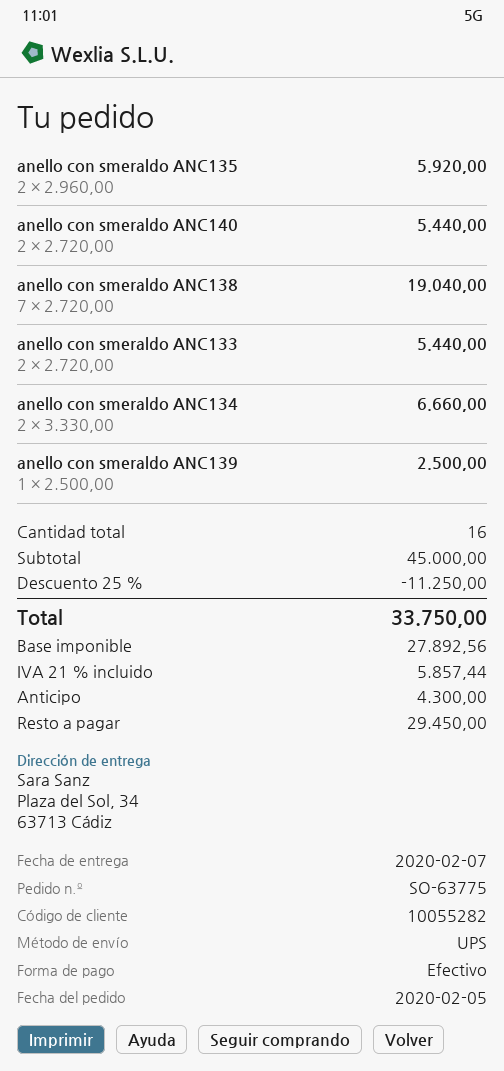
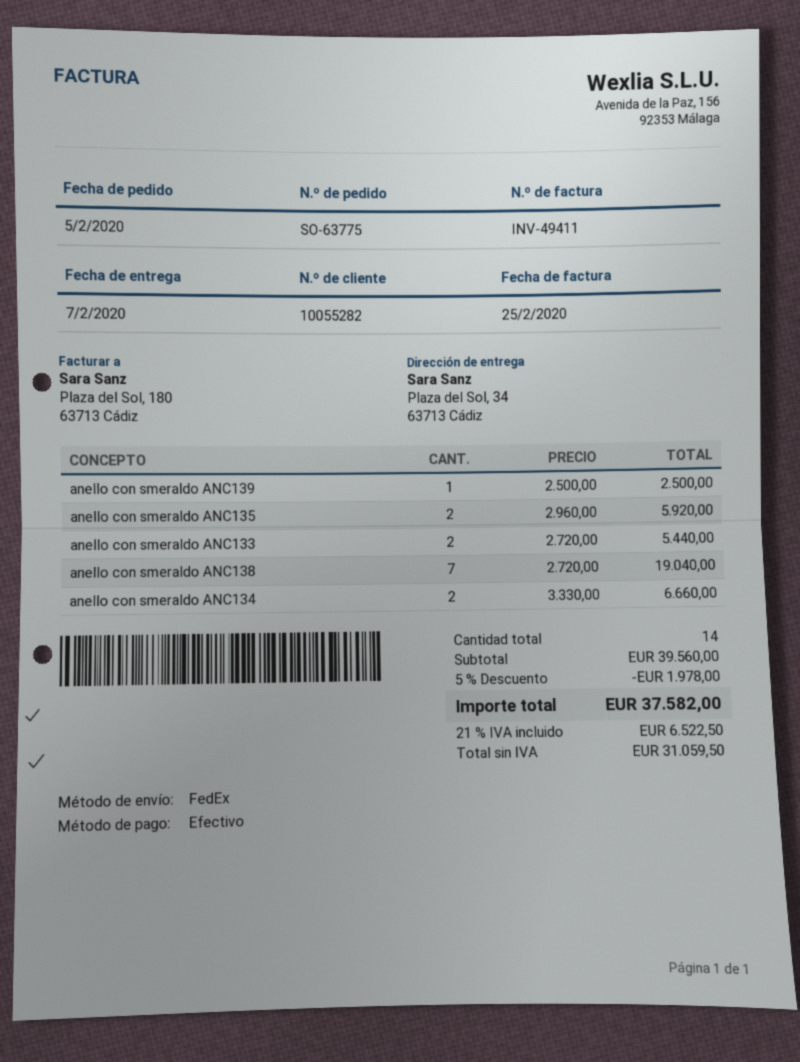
shipping method: UPS -> FedEx
anello con smeraldo ANC140: 2 x 2720.00 = 5440.00 -> none
total quantity: 16 -> 14
subtotal: 45000.00 -> 39560.00
discount: 25% = 11250.00 -> 5% = 1978.00
net: 27892.56 -> 31059.50
tax: 21% = 5857.44 -> 21% = 6522.50
total: 33750.00 -> 37582.00

